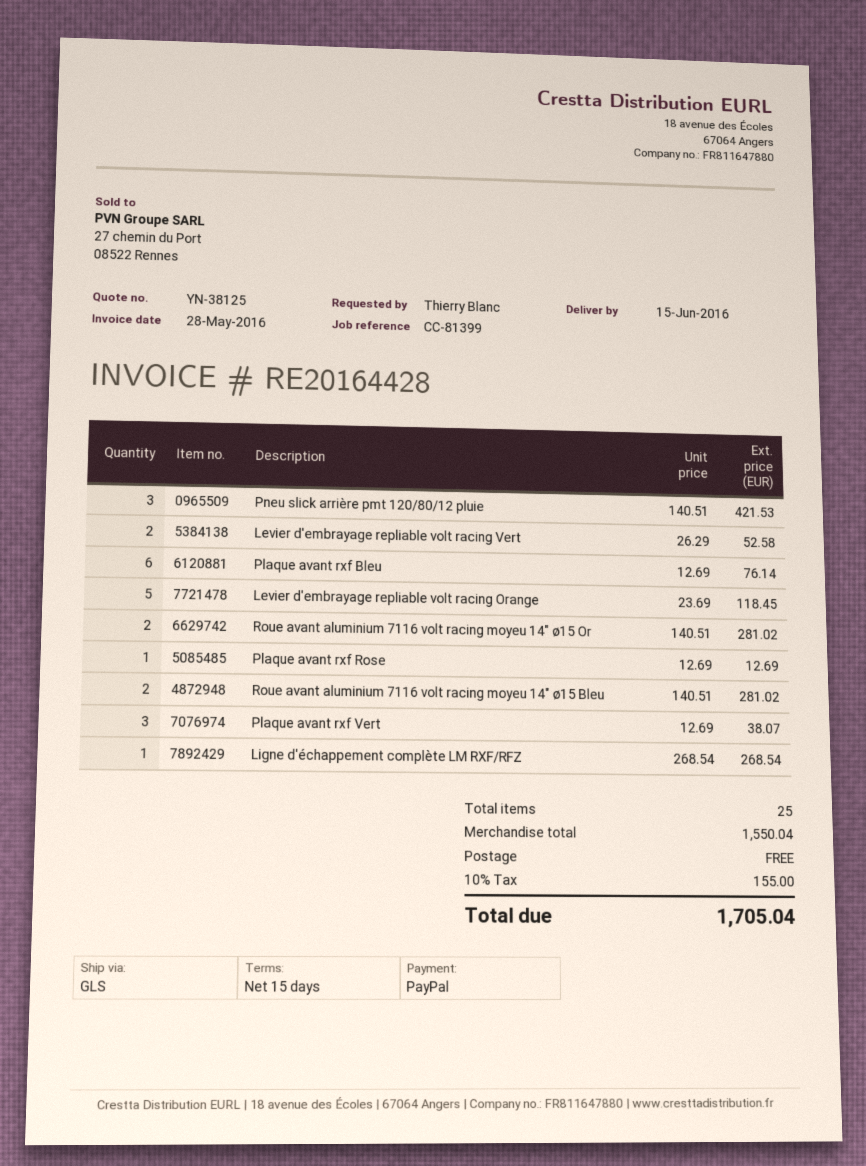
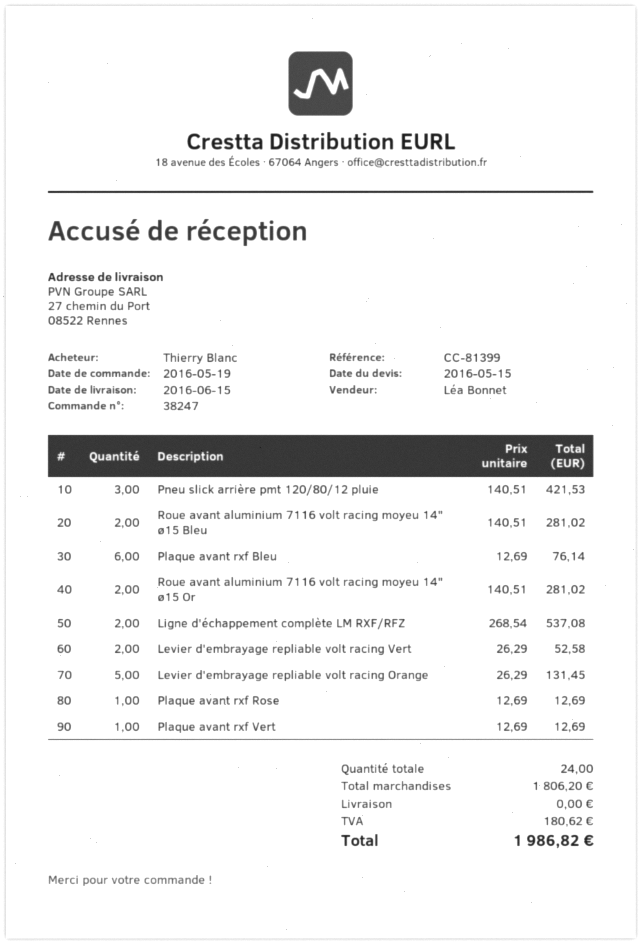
Levier d'embrayage repliable volt racing Orange: 5 x 23.69 = 118.45 -> 5 x 26.29 = 131.45
Plaque avant rxf Vert: 3 x 12.69 = 38.07 -> 1 x 12.69 = 12.69
Ligne d'échappement complète LM RXF/RFZ: 1 x 268.54 = 268.54 -> 2 x 268.54 = 537.08
total quantity: 25 -> 24
subtotal: 1550.04 -> 1806.20
tax: 155.00 -> 180.62
total: 1705.04 -> 1986.82

